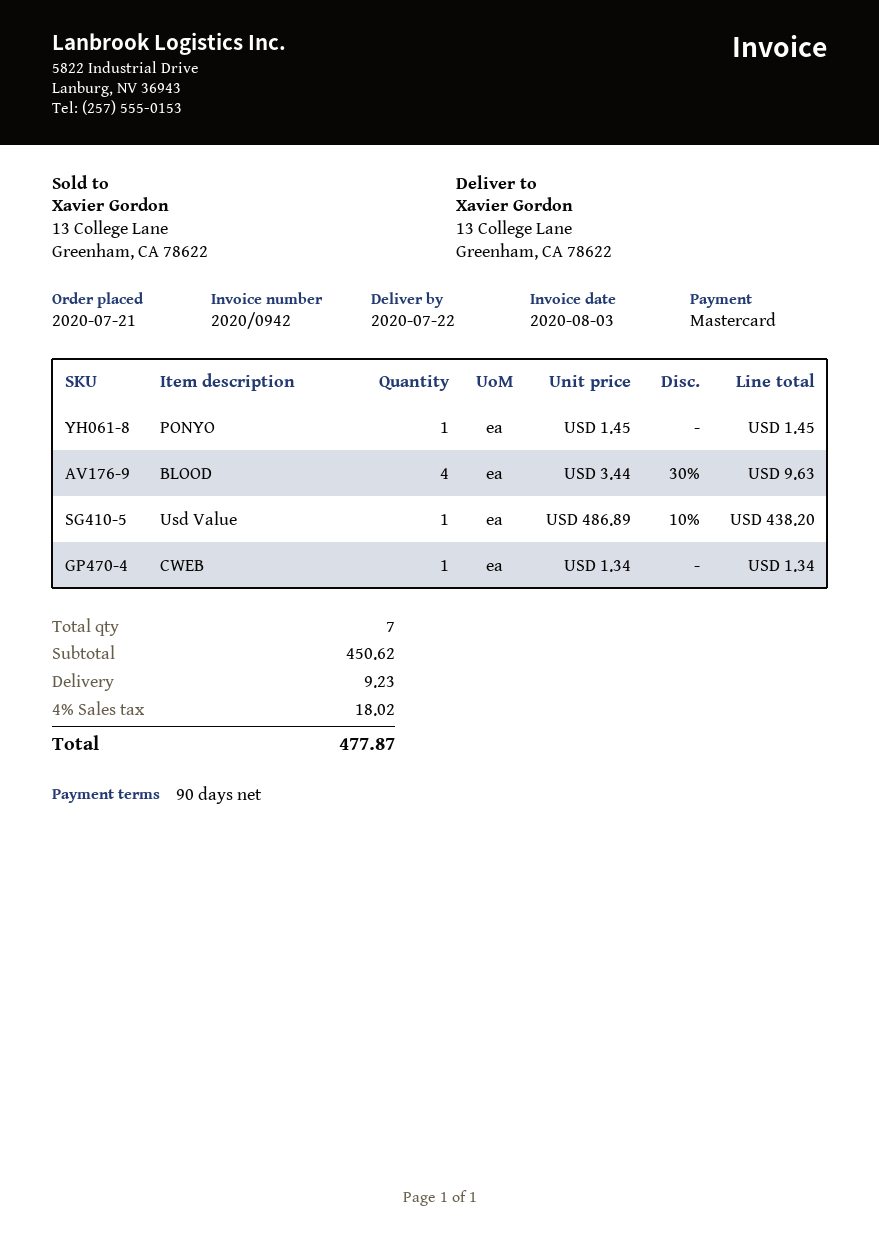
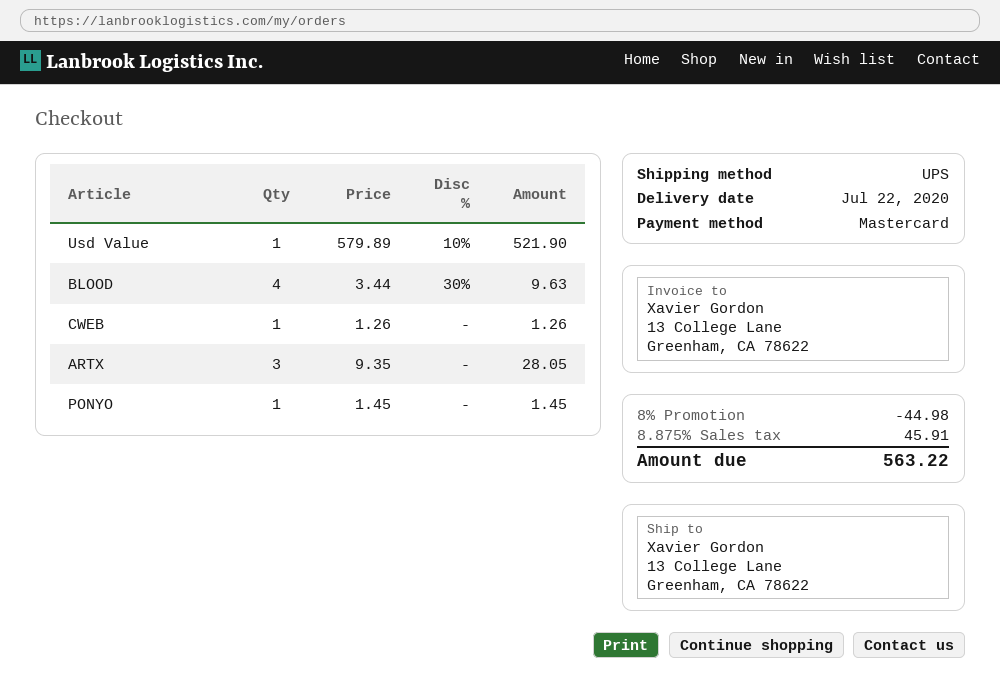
Usd Value: 1 x 486.89 - 10% = 438.20 -> 1 x 579.89 - 10% = 521.90
CWEB: 1 x 1.34 = 1.34 -> 1 x 1.26 = 1.26
ARTX: none -> 3 x 9.35 = 28.05
discount: none -> 8% = 44.98
shipping: 9.23 -> none
tax: 4% = 18.02 -> 8.875% = 45.91
total: 477.87 -> 563.22

